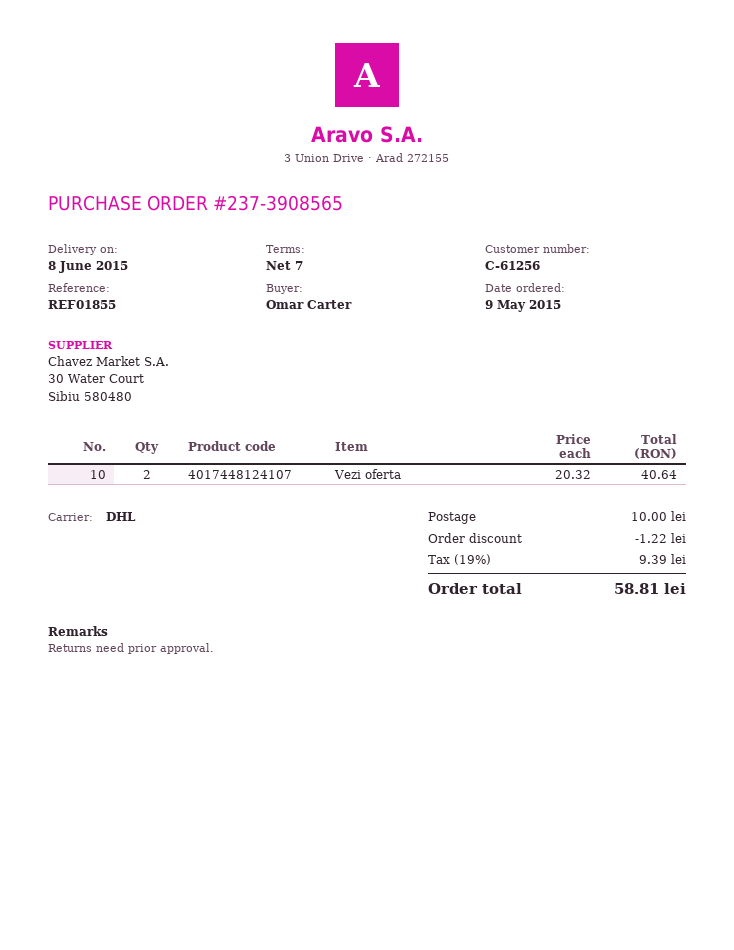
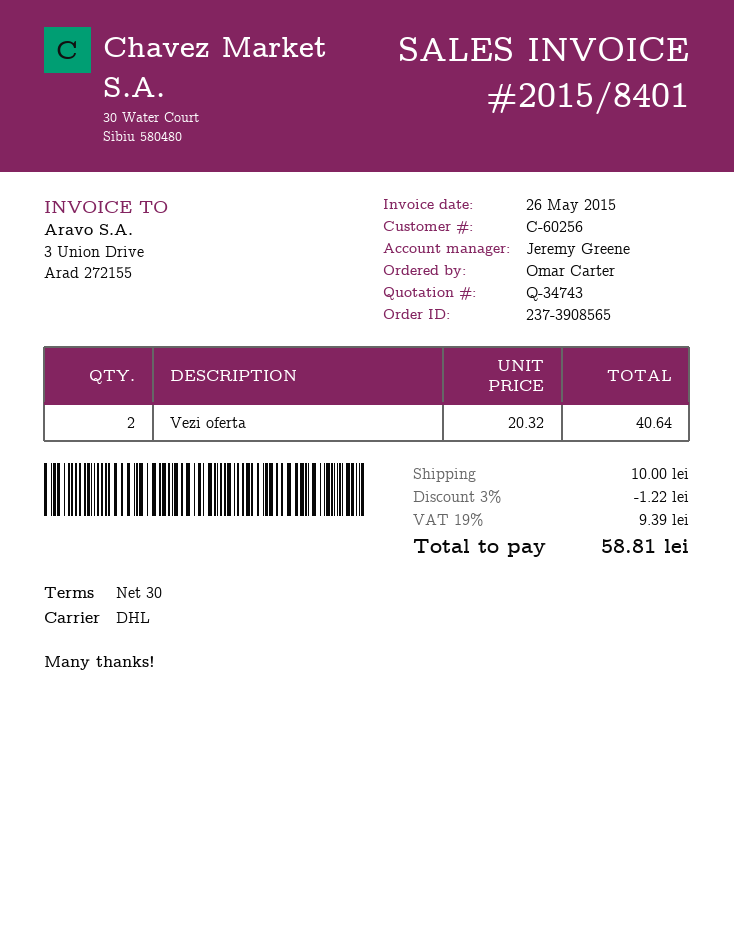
payment terms: 7 days -> 30 days
customer number: C-61256 -> C-60256

